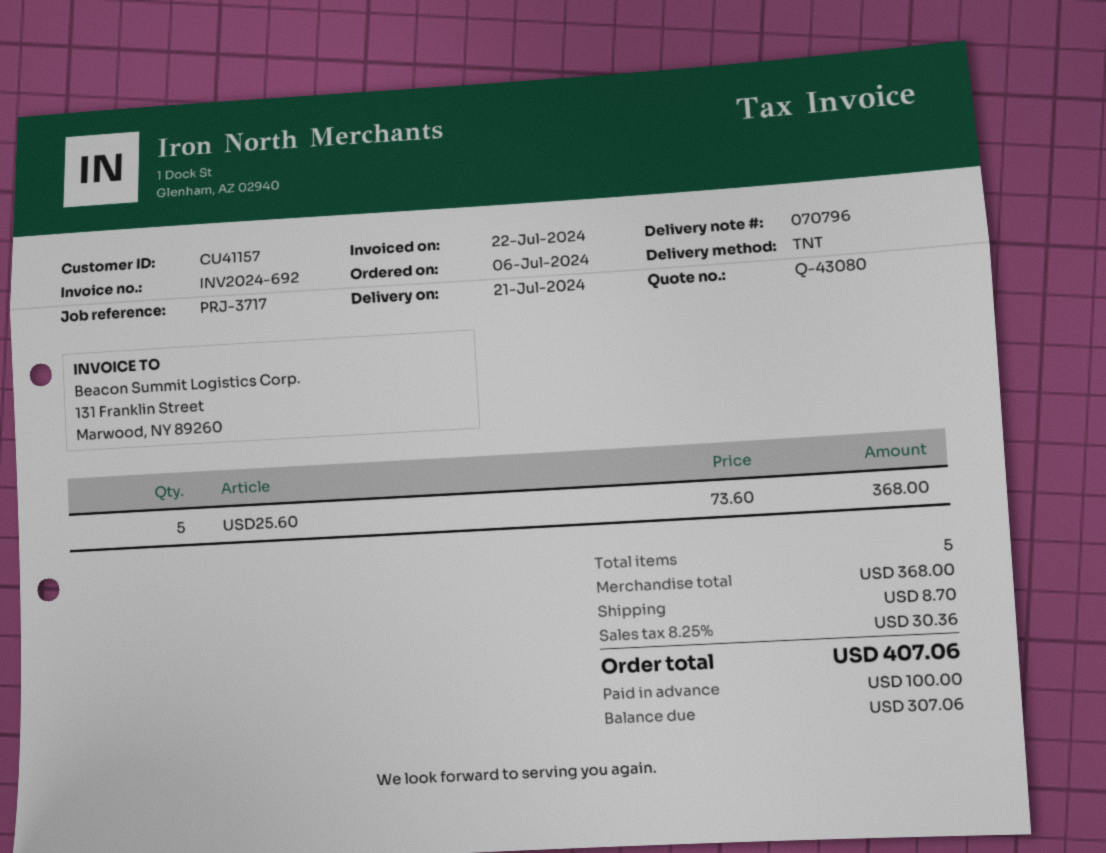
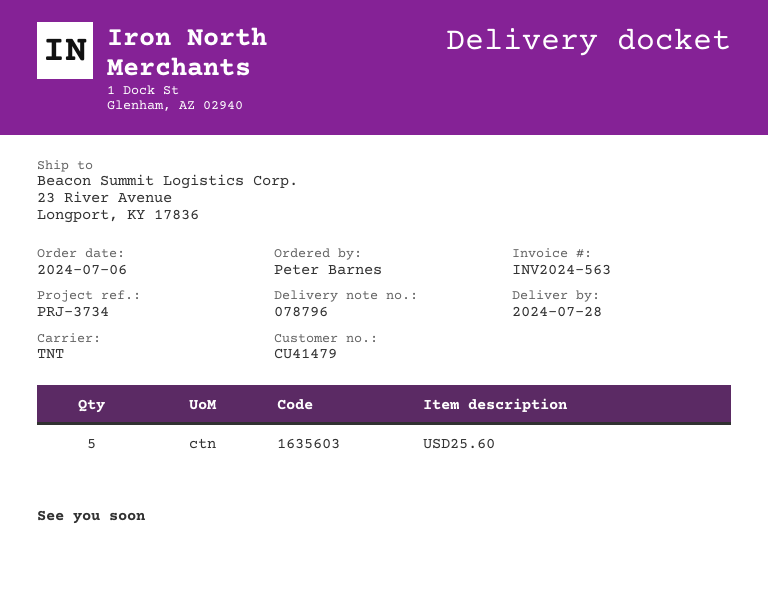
delivery note number: 070796 -> 078796
delivery date: 2024-07-21 -> 2024-07-28
invoice number: INV2024-692 -> INV2024-563
customer number: CU41157 -> CU41479
reference: PRJ-3717 -> PRJ-3734

